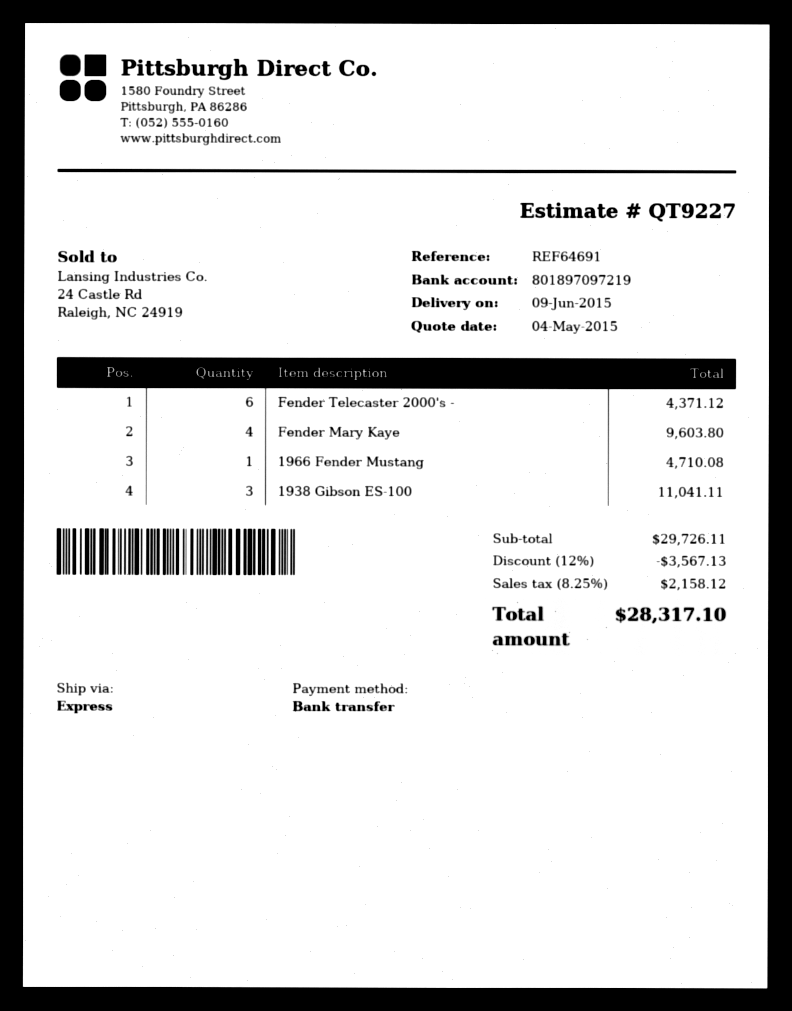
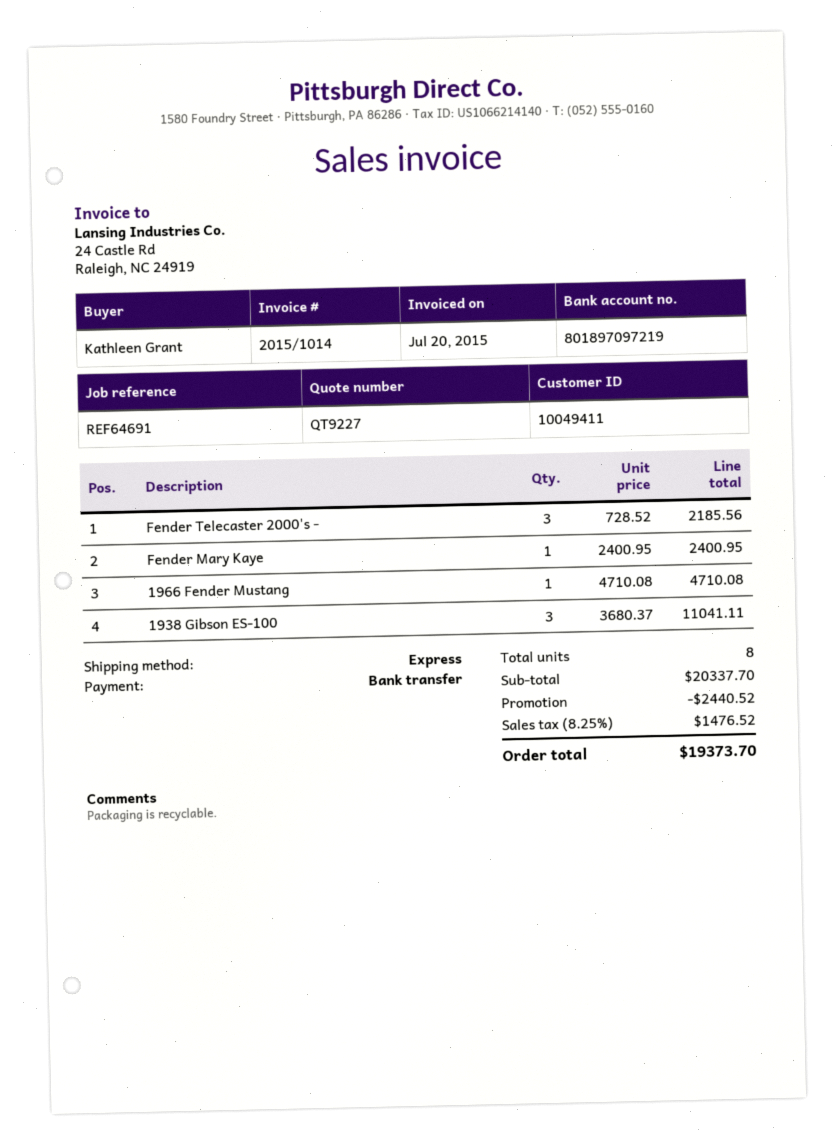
Fender Telecaster 2000's -: 6 for 4371.12 -> 3 for 2185.56
Fender Mary Kaye: 4 for 9603.80 -> 1 for 2400.95
subtotal: 29726.11 -> 20337.70
discount: 3567.13 -> 2440.52
tax: 8.25% = 2158.12 -> 8.25% = 1476.52
total: 28317.10 -> 19373.70

